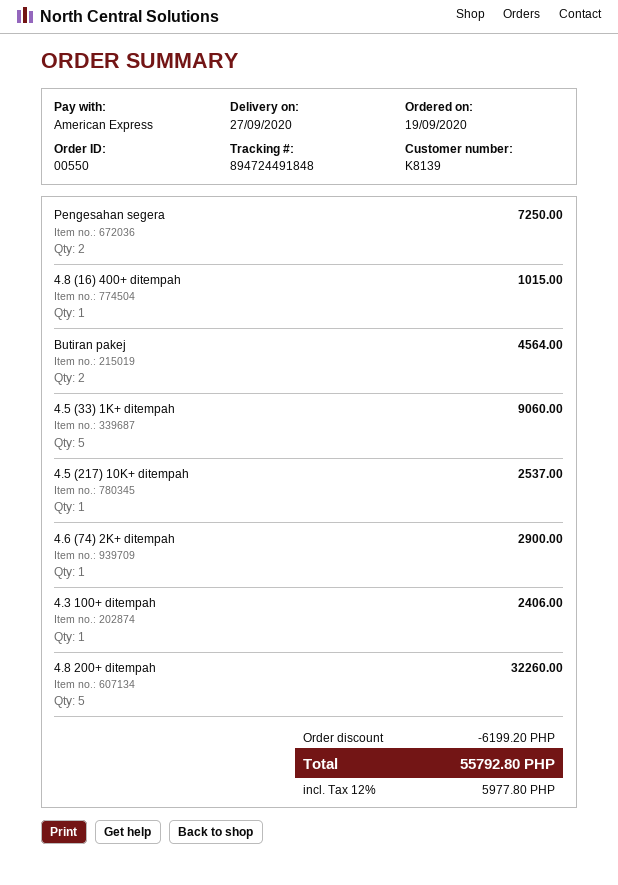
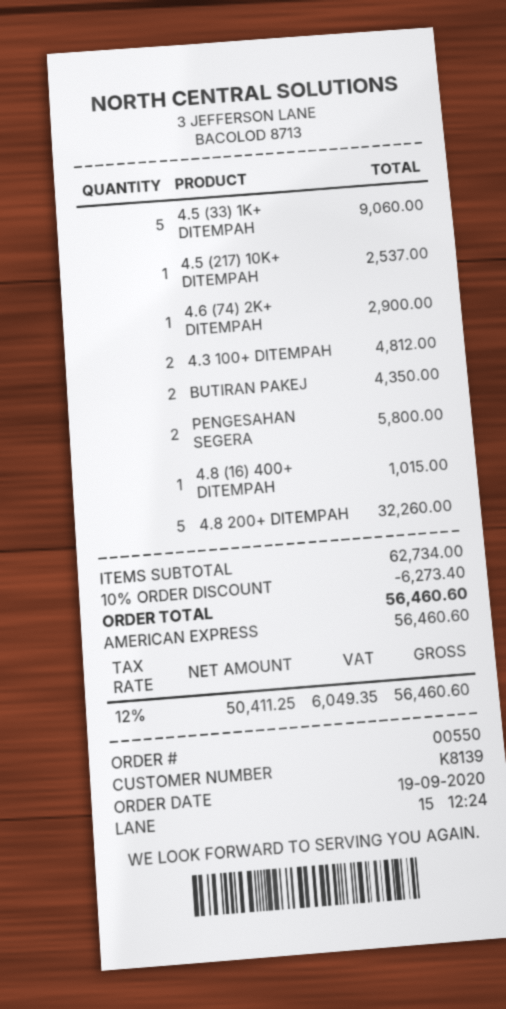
Pengesahan segera: 2 for 7250.00 -> 2 for 5800.00
Butiran pakej: 2 for 4564.00 -> 2 for 4350.00
4.3 100+ ditempah: 1 for 2406.00 -> 2 for 4812.00
discount: 6199.20 -> 6273.40
tax: 12% = 5977.80 -> 12% = 6049.35
total: 55792.80 -> 56460.60

